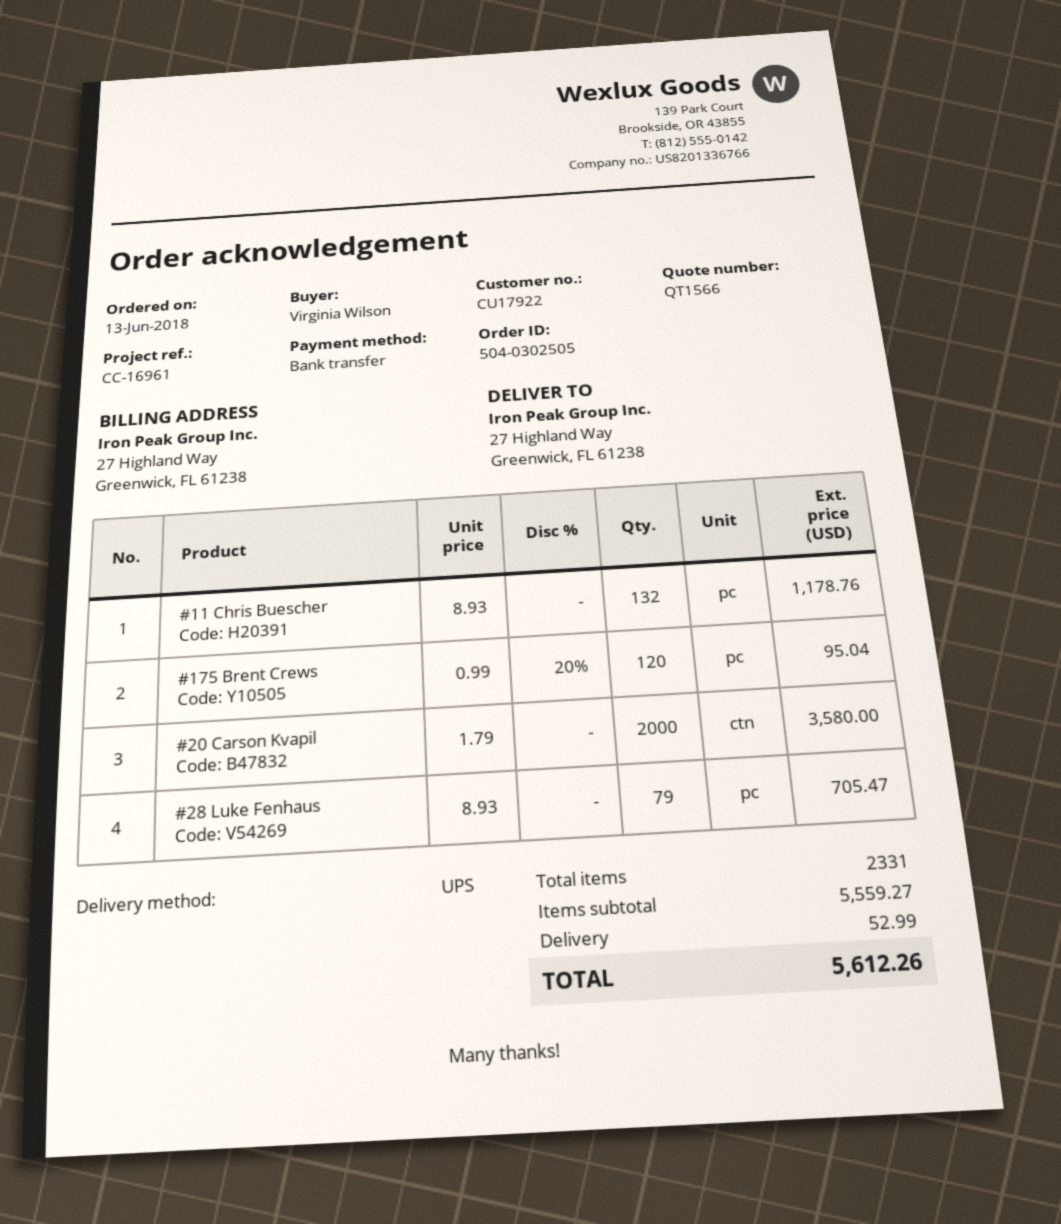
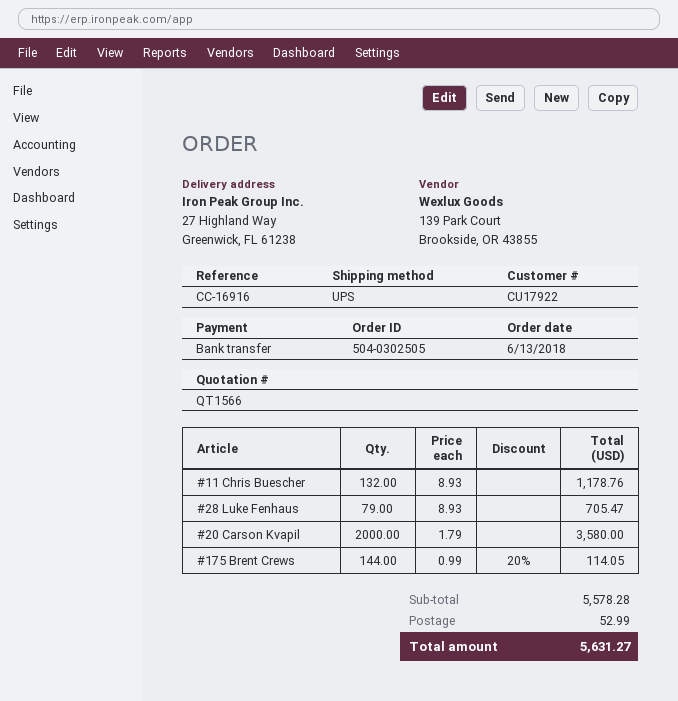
reference: CC-16961 -> CC-16916
#175 Brent Crews: 120 x 0.99 - 20% = 95.04 -> 144 x 0.99 - 20% = 114.05
subtotal: 5559.27 -> 5578.28
total: 5612.26 -> 5631.27

